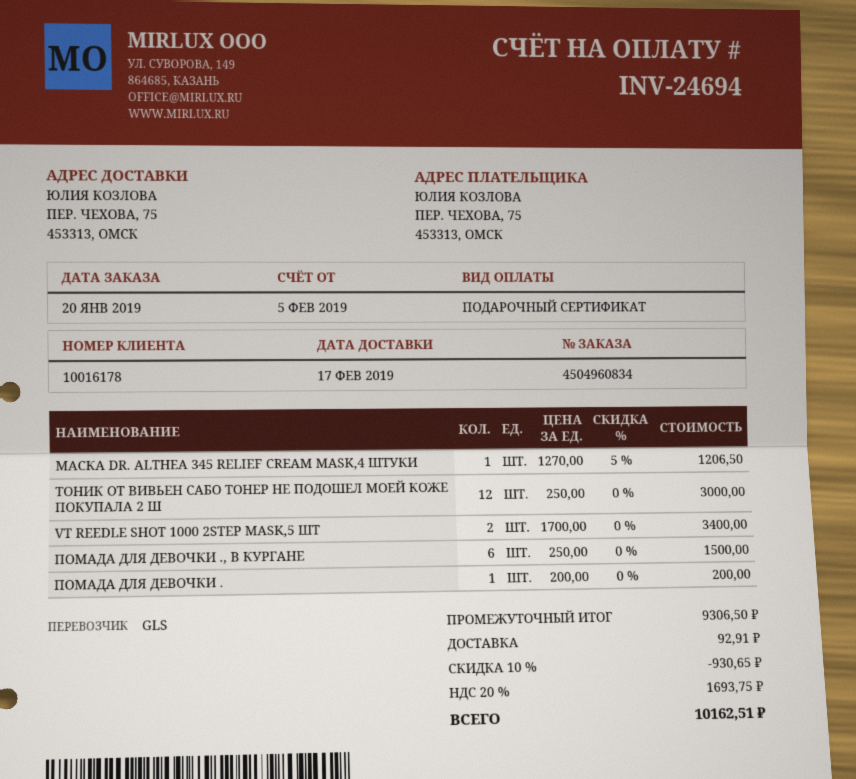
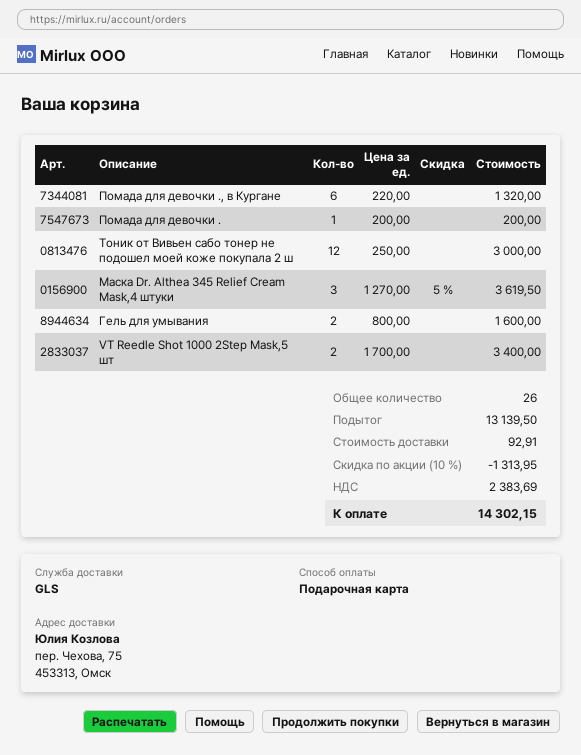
МАСКА DR. ALTHEA 345 RELIEF CREAM MASK,4 ШТУКИ: 1 x 1270.00 - 5% = 1206.50 -> 3 x 1270.00 - 5% = 3619.50
ПОМАДА ДЛЯ ДЕВОЧКИ ., В КУРГАНЕ: 6 x 250.00 = 1500.00 -> 6 x 220.00 = 1320.00
Гель для умывания: none -> 2 x 800.00 = 1600.00
subtotal: 9306.50 -> 13139.50
discount: 10% = 930.65 -> 10% = 1313.95
tax: 1693.75 -> 2383.69
total: 10162.51 -> 14302.15

